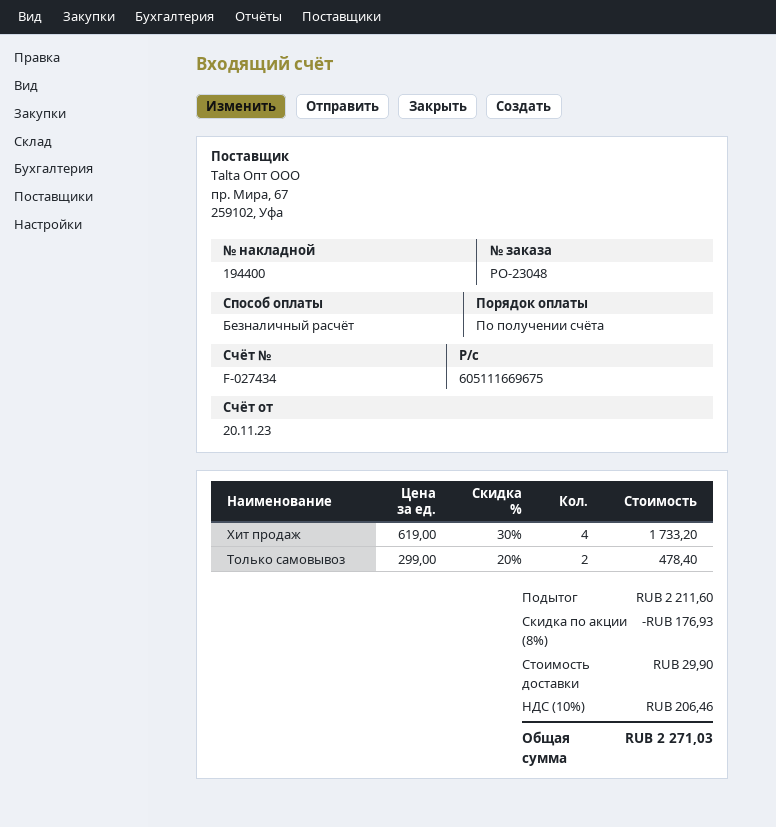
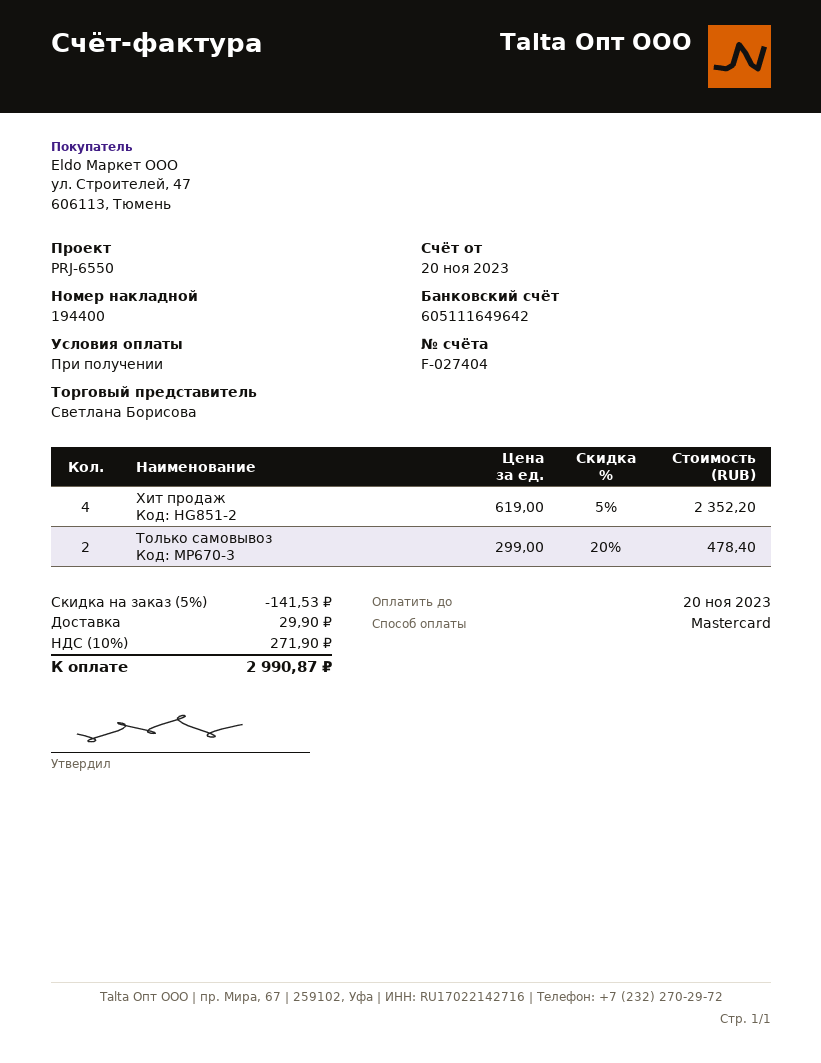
invoice number: F-027434 -> F-027404
payment method: bank transfer -> Mastercard
bank account: 605111669675 -> 605111649642
Хит продаж: 4 x 619.00 - 30% = 1733.20 -> 4 x 619.00 - 5% = 2352.20
discount: 8% = 176.93 -> 5% = 141.53
tax: 10% = 206.46 -> 10% = 271.90
total: 2271.03 -> 2990.87

